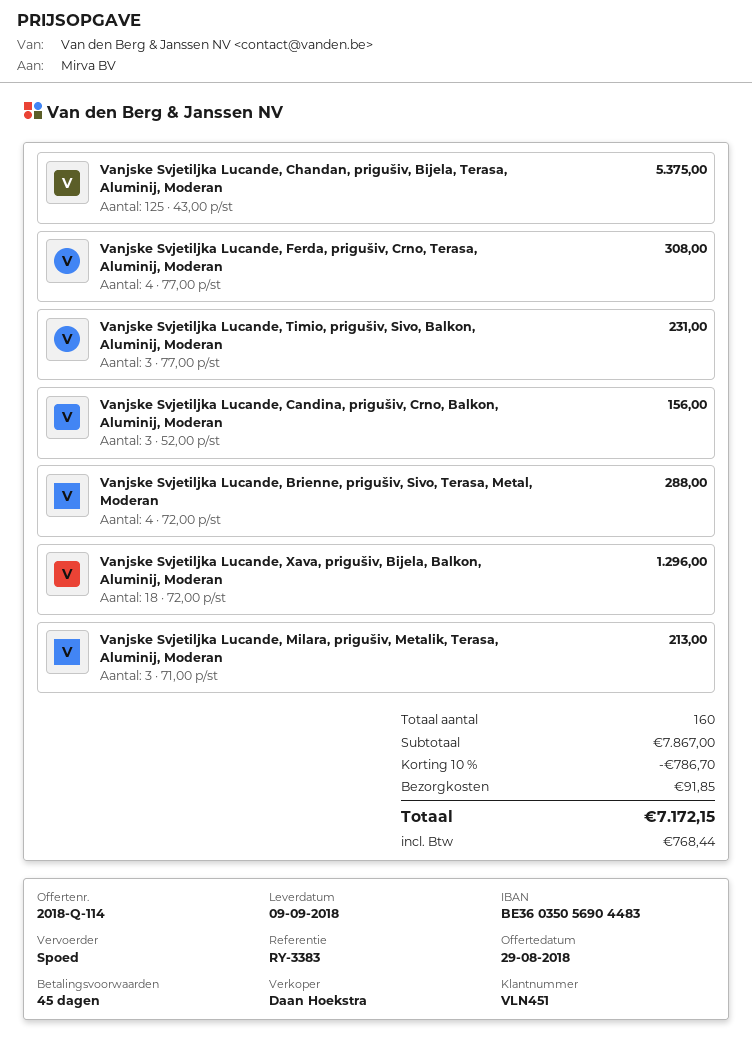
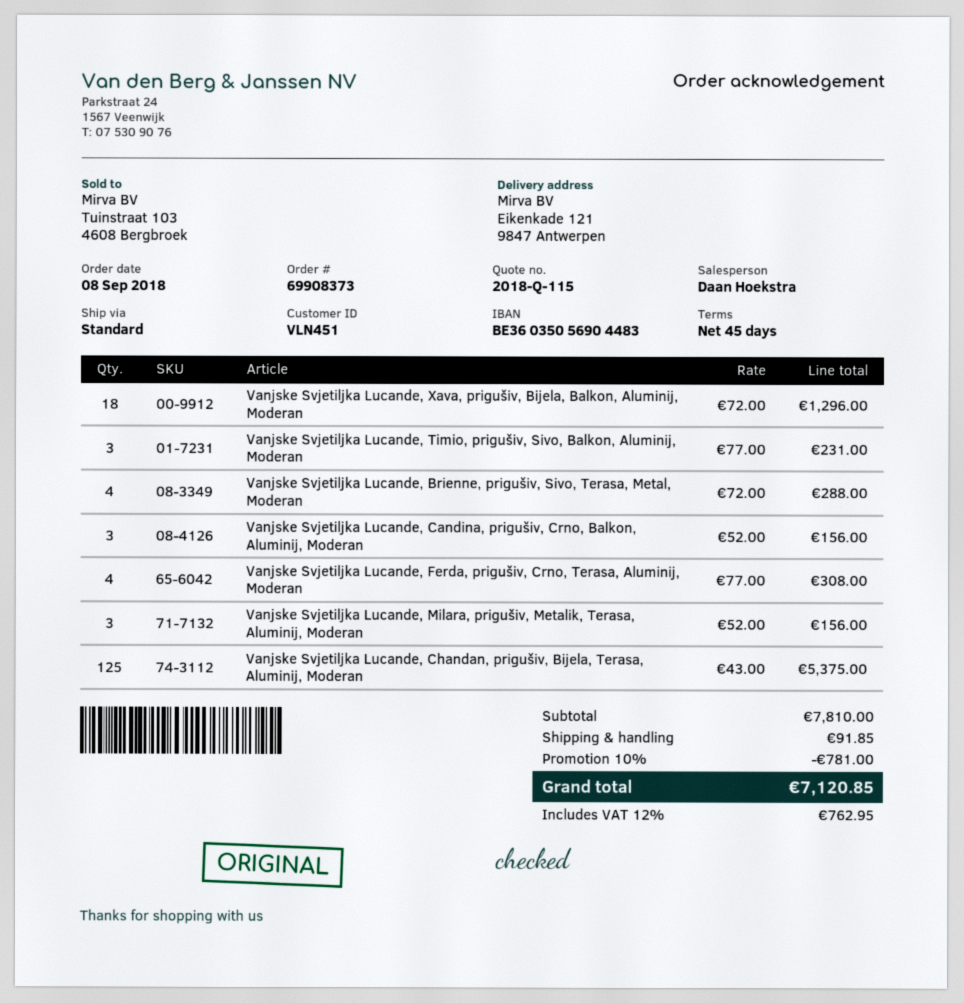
quote number: 2018-Q-114 -> 2018-Q-115
shipping method: express -> standard
Vanjske Svjetiljka Lucande, Milara, prigušiv, Metalik, Terasa, Aluminij, Moderan: 3 x 71.00 = 213.00 -> 3 x 52.00 = 156.00
subtotal: 7867.00 -> 7810.00
discount: 10% = 786.70 -> 10% = 781.00
tax: 768.44 -> 762.95
total: 7172.15 -> 7120.85

